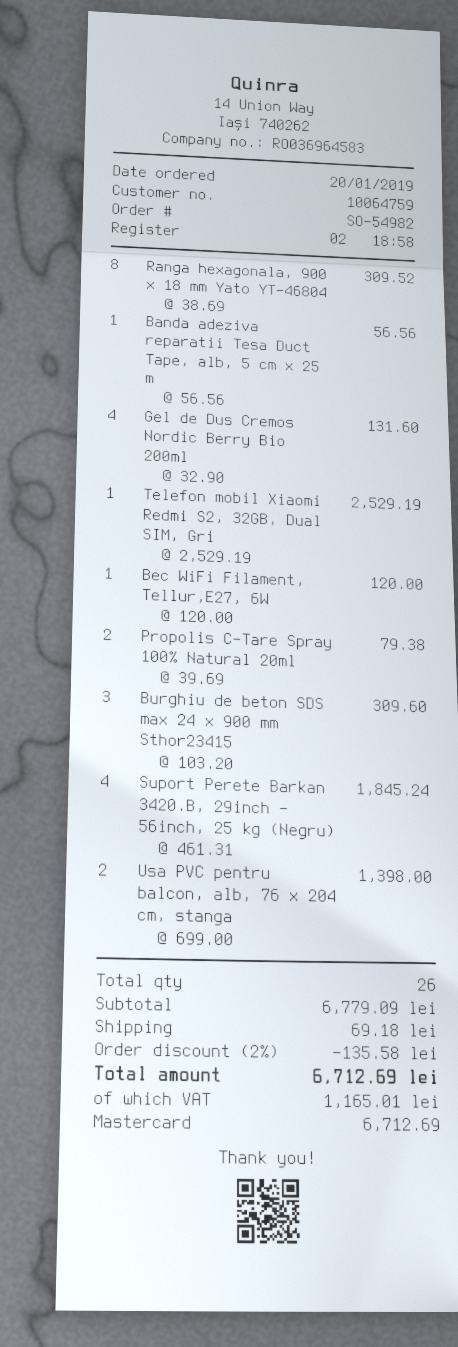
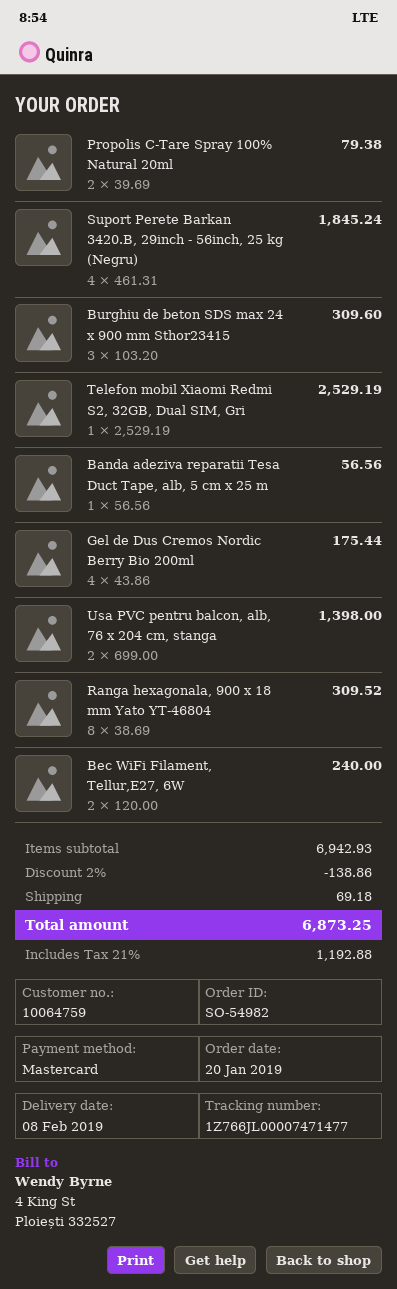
Gel de Dus Cremos Nordic Berry Bio 200ml: 4 x 32.90 = 131.60 -> 4 x 43.86 = 175.44
Bec WiFi Filament, Tellur,E27, 6W: 1 x 120.00 = 120.00 -> 2 x 120.00 = 240.00
subtotal: 6779.09 -> 6942.93
discount: 2% = 135.58 -> 2% = 138.86
tax: 1165.01 -> 1192.88
total: 6712.69 -> 6873.25

